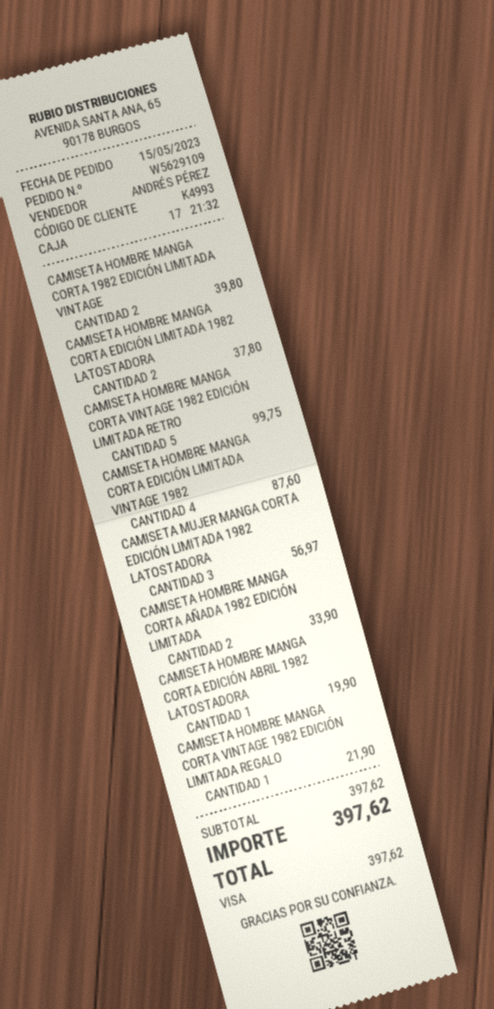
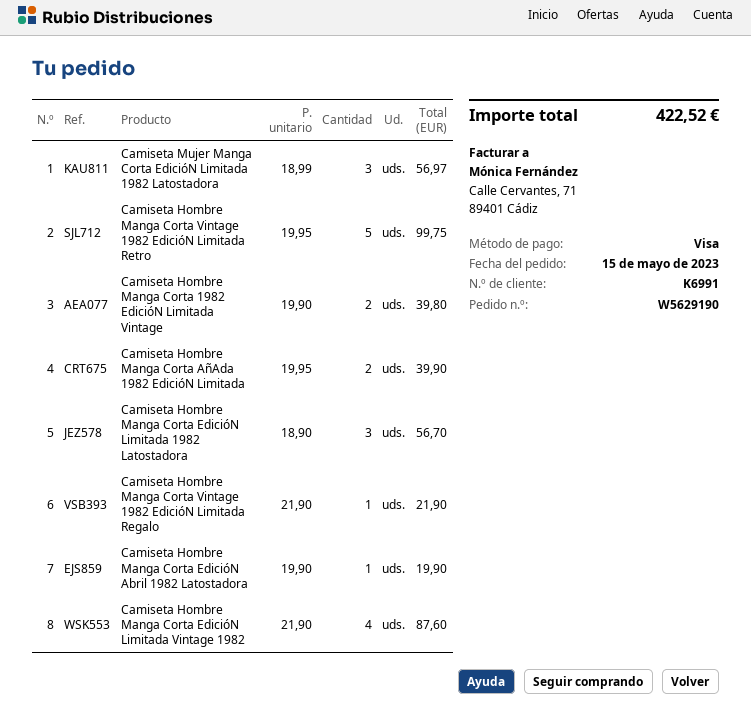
order number: W5629109 -> W5629190
customer number: K4993 -> K6991
CAMISETA HOMBRE MANGA CORTA EDICIÓN LIMITADA 1982 LATOSTADORA: 2 for 37.80 -> 3 for 56.70
CAMISETA HOMBRE MANGA CORTA AÑADA 1982 EDICIÓN LIMITADA: 2 for 33.90 -> 2 for 39.90
total: 397.62 -> 422.52

